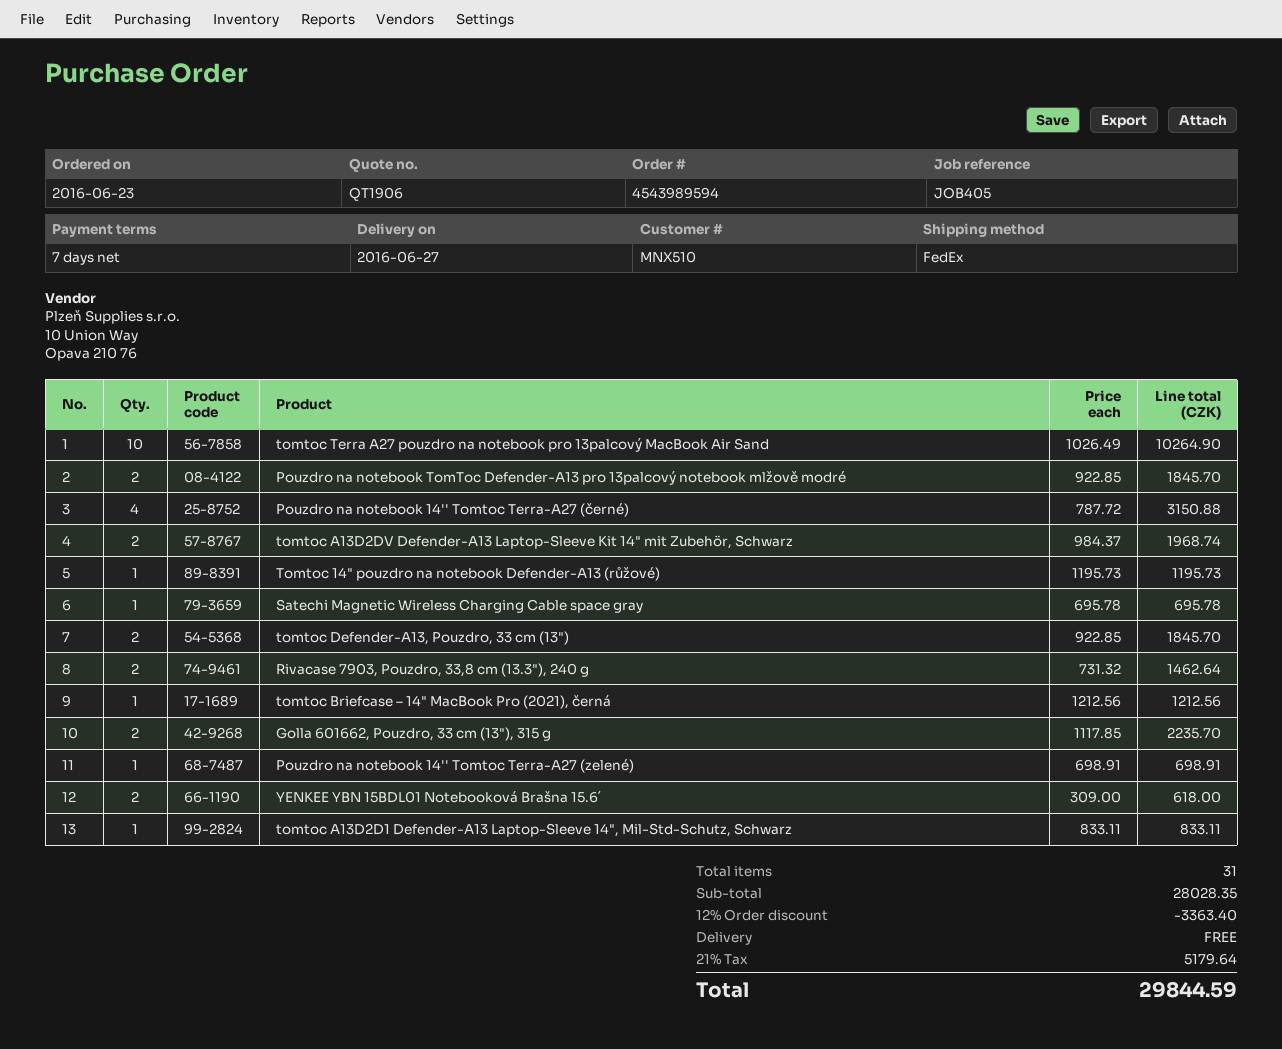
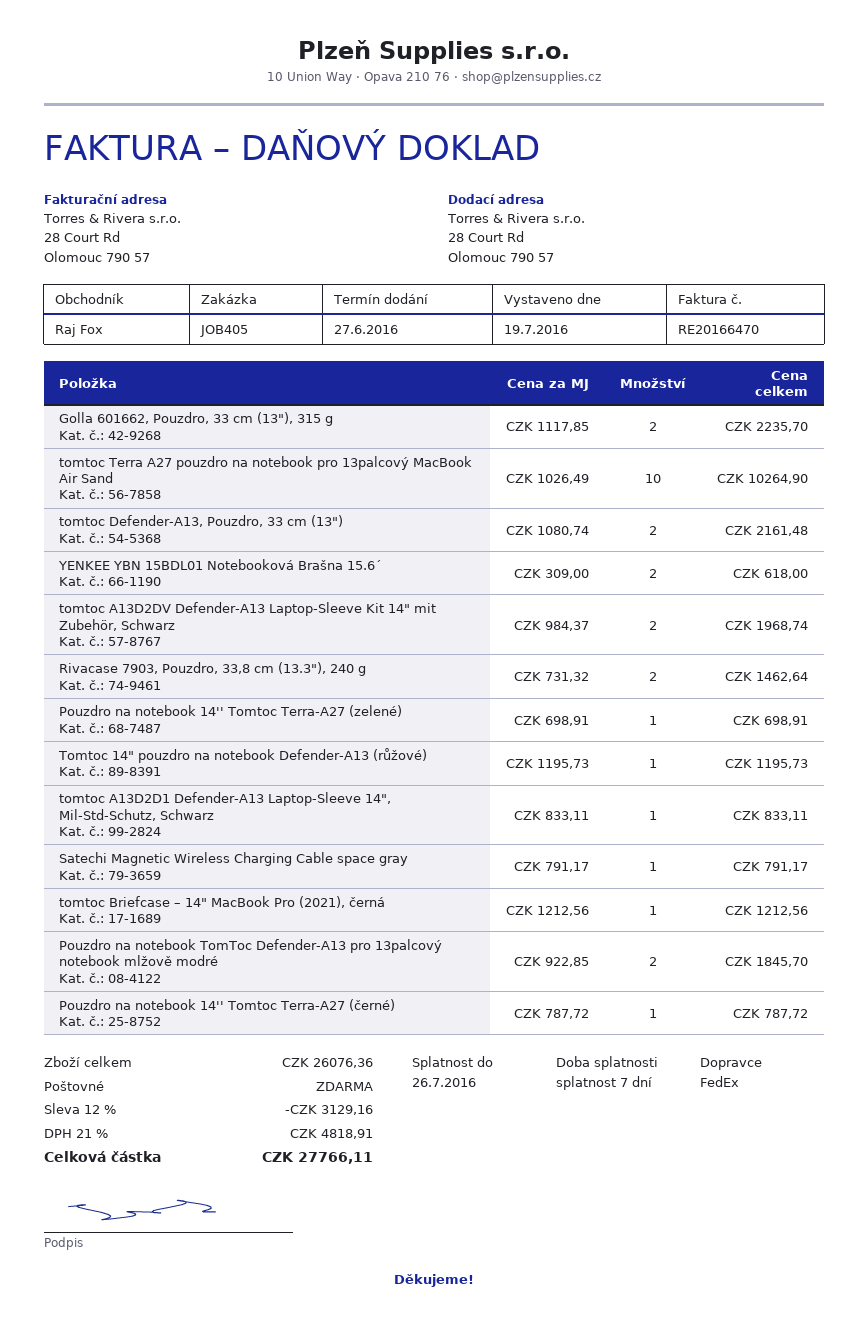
Pouzdro na notebook 14'' Tomtoc Terra-A27 (černé): 4 x 787.72 = 3150.88 -> 1 x 787.72 = 787.72
Satechi Magnetic Wireless Charging Cable space gray: 1 x 695.78 = 695.78 -> 1 x 791.17 = 791.17
tomtoc Defender-A13, Pouzdro, 33 cm (13"): 2 x 922.85 = 1845.70 -> 2 x 1080.74 = 2161.48
subtotal: 28028.35 -> 26076.36
discount: 12% = 3363.40 -> 12% = 3129.16
tax: 21% = 5179.64 -> 21% = 4818.91
total: 29844.59 -> 27766.11

